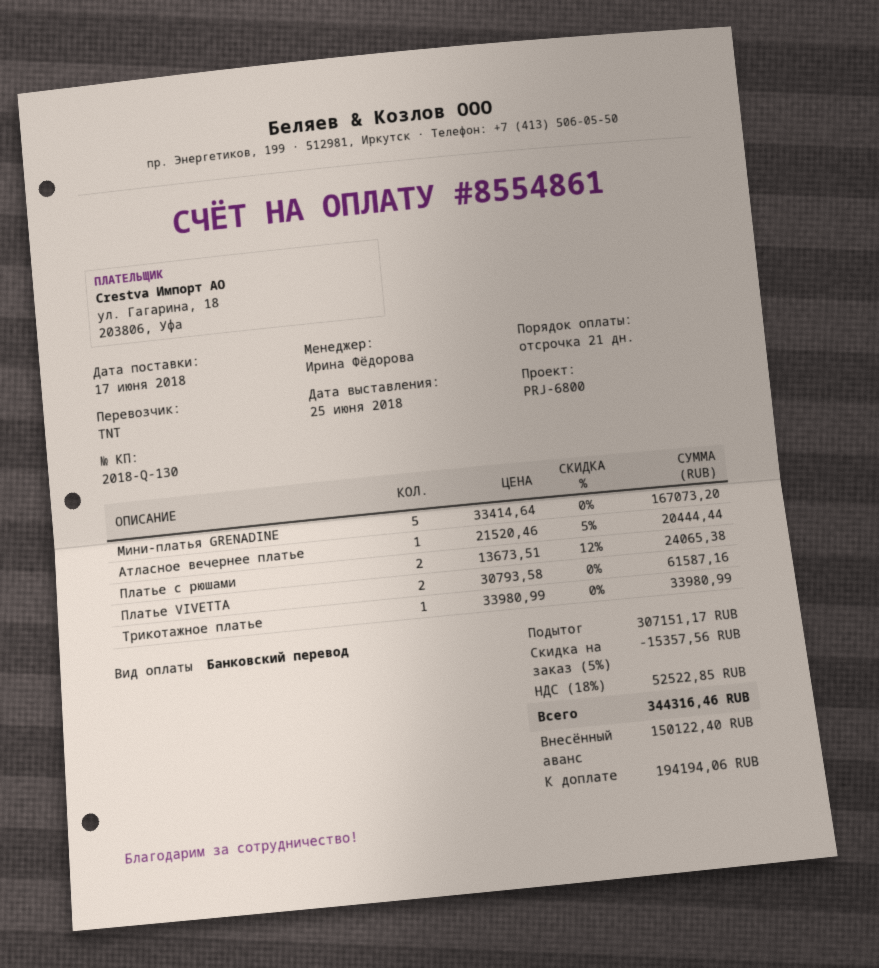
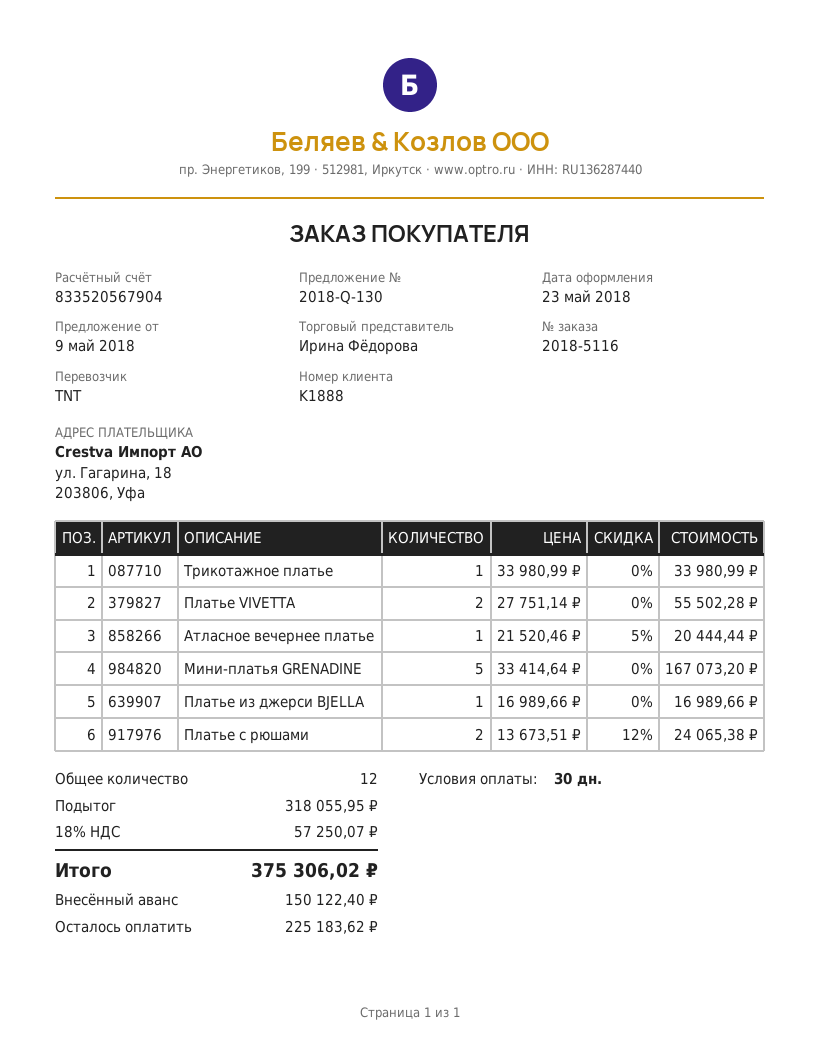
payment terms: 21 days -> 30 days
Платье VIVETTA: 2 x 30793.58 = 61587.16 -> 2 x 27751.14 = 55502.28
Платье из джерси BJELLA: none -> 1 x 16989.66 = 16989.66
subtotal: 307151.17 -> 318055.95
discount: 5% = 15357.56 -> none
tax: 18% = 52522.85 -> 18% = 57250.07
total: 344316.46 -> 375306.02
balance: 194194.06 -> 225183.62

